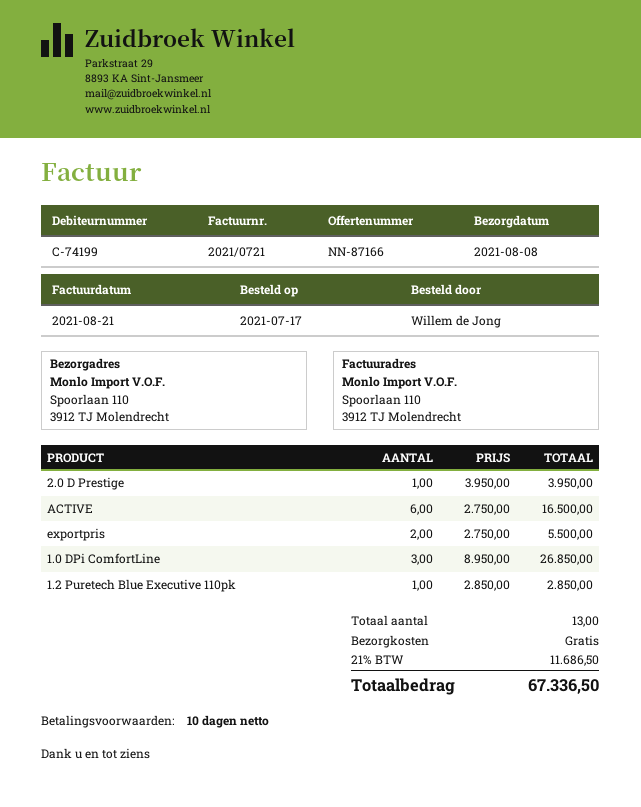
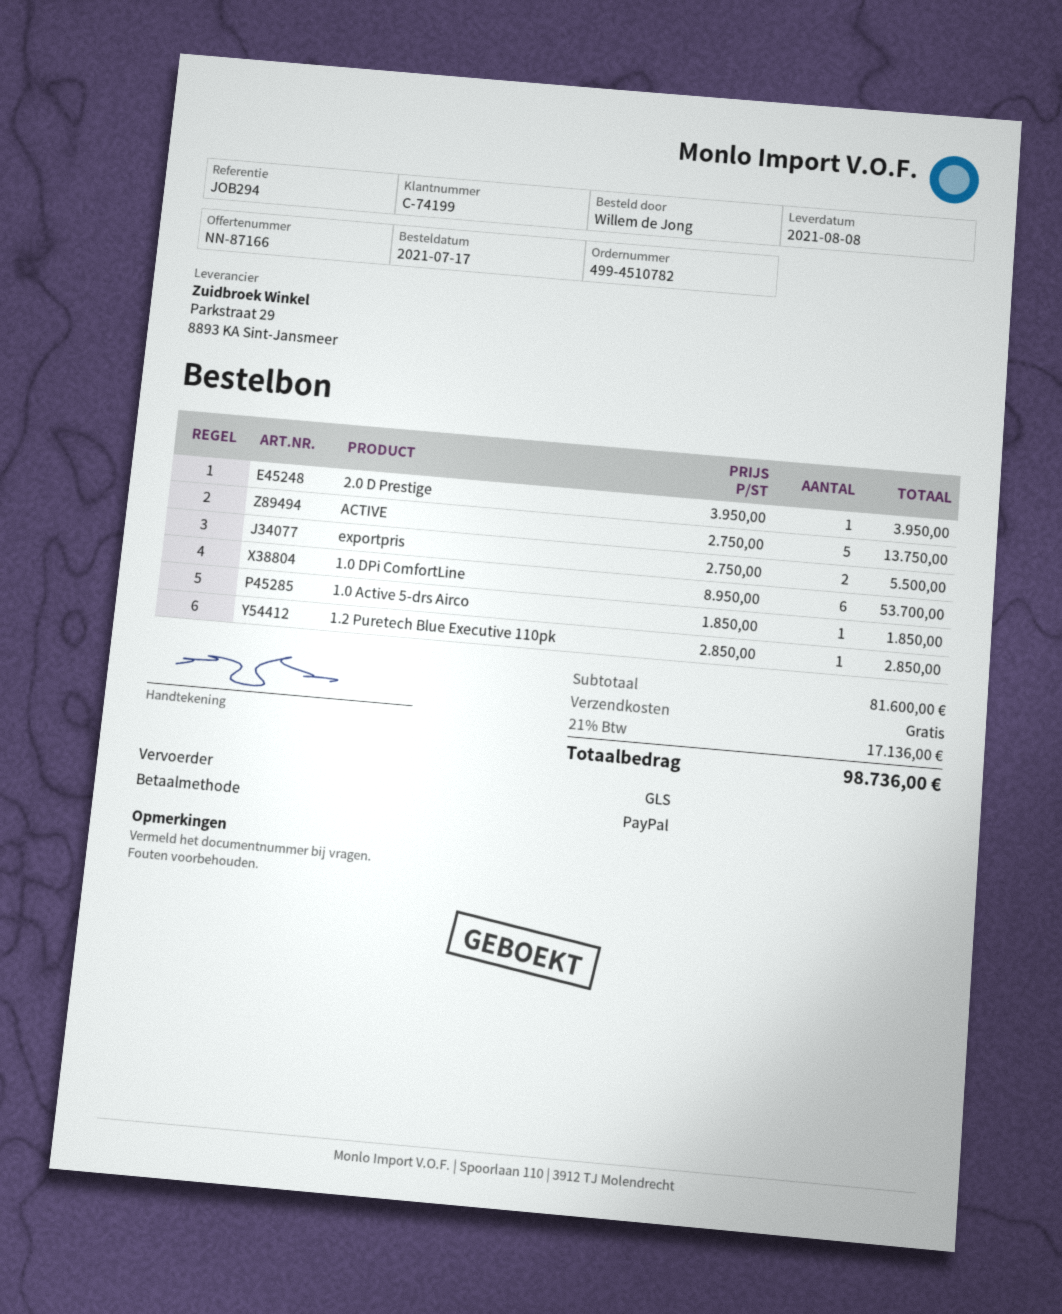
ACTIVE: 6 x 2750.00 = 16500.00 -> 5 x 2750.00 = 13750.00
1.0 DPi ComfortLine: 3 x 8950.00 = 26850.00 -> 6 x 8950.00 = 53700.00
1.0 Active 5-drs Airco: none -> 1 x 1850.00 = 1850.00
tax: 21% = 11686.50 -> 21% = 17136.00
total: 67336.50 -> 98736.00

